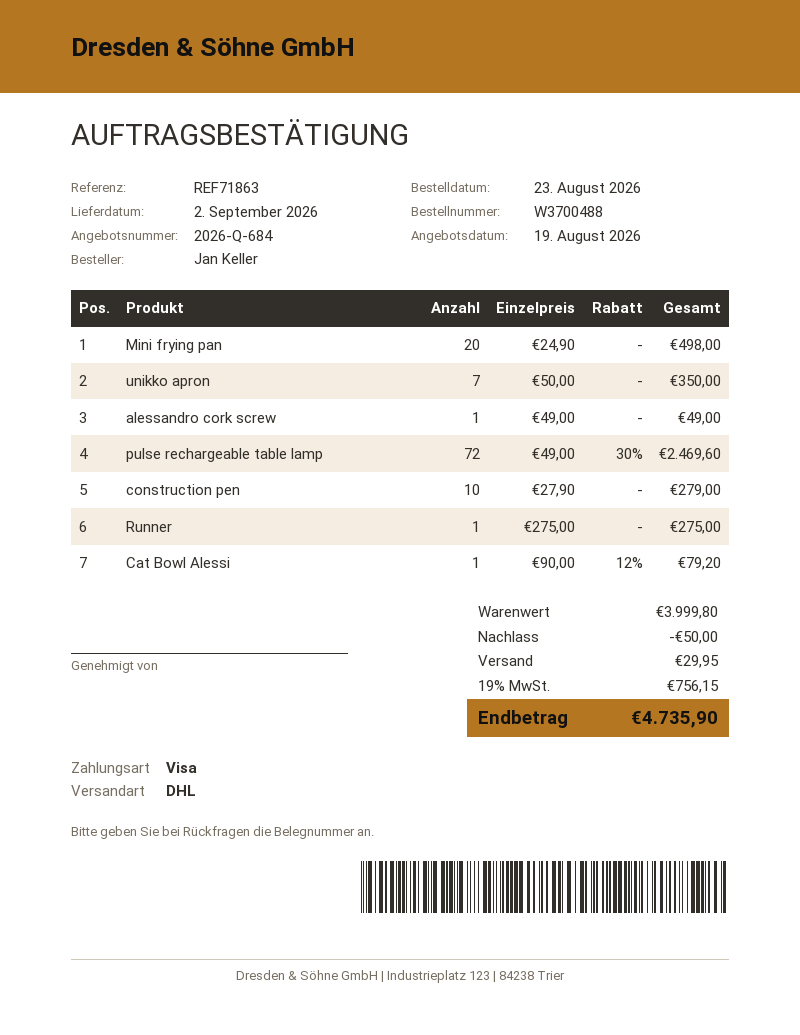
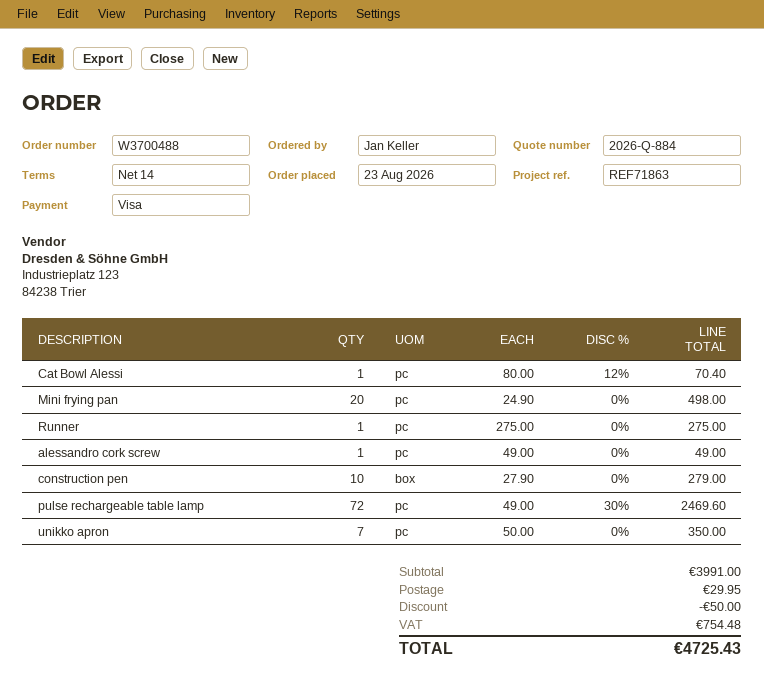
quote number: 2026-Q-684 -> 2026-Q-884
Cat Bowl Alessi: 1 x 90.00 - 12% = 79.20 -> 1 x 80.00 - 12% = 70.40
subtotal: 3999.80 -> 3991.00
tax: 756.15 -> 754.48
total: 4735.90 -> 4725.43

